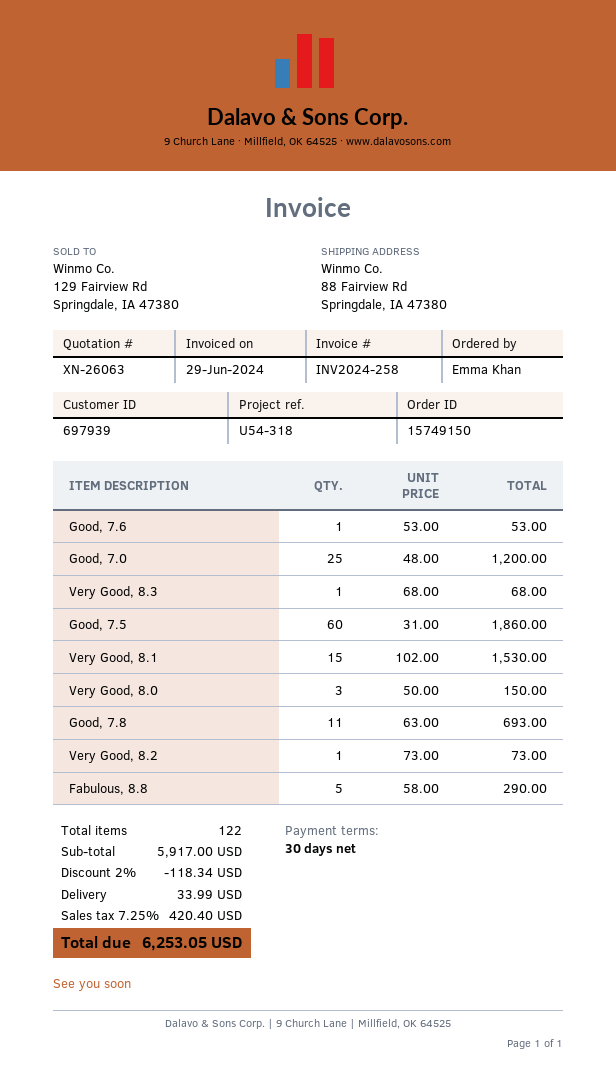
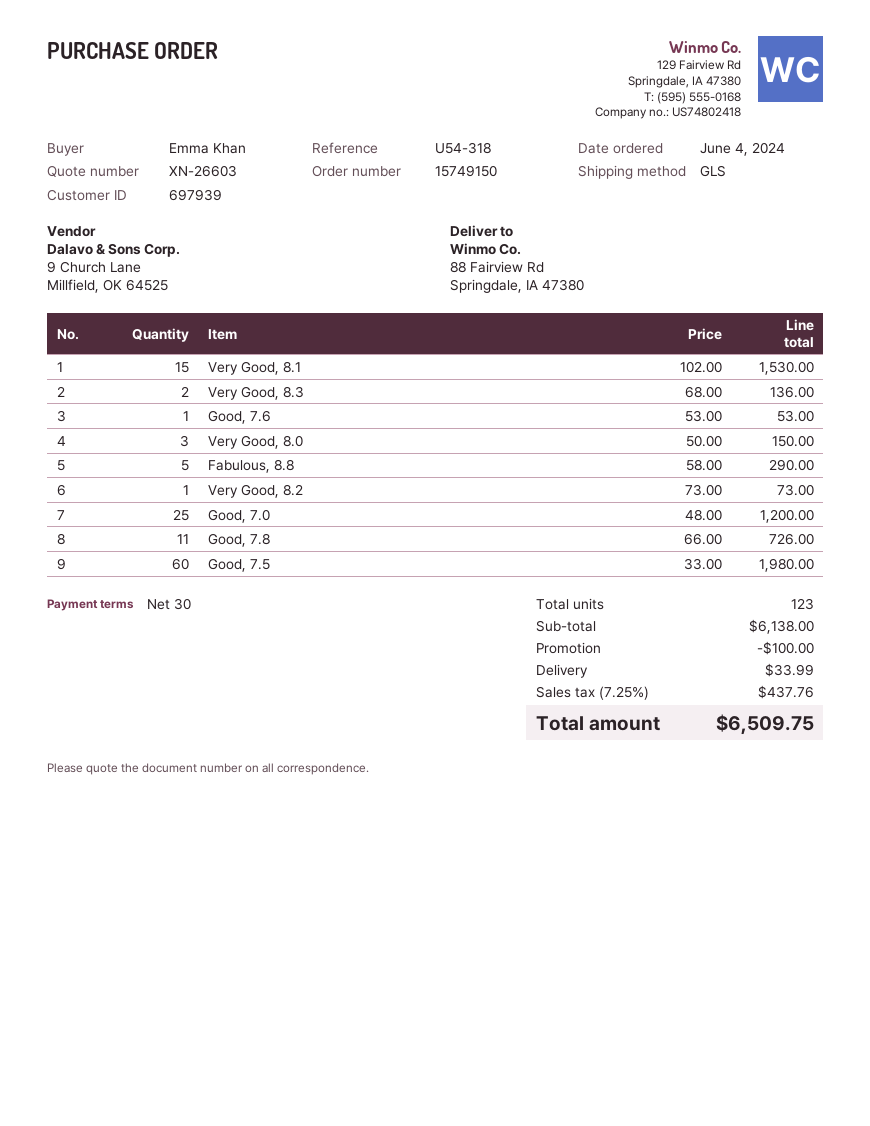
quote number: XN-26063 -> XN-26603
Very Good, 8.3: 1 x 68.00 = 68.00 -> 2 x 68.00 = 136.00
Good, 7.5: 60 x 31.00 = 1860.00 -> 60 x 33.00 = 1980.00
Good, 7.8: 11 x 63.00 = 693.00 -> 11 x 66.00 = 726.00
total quantity: 122 -> 123
subtotal: 5917.00 -> 6138.00
discount: 118.34 -> 100.00
tax: 7.25% = 420.40 -> 7.25% = 437.76
total: 6253.05 -> 6509.75

